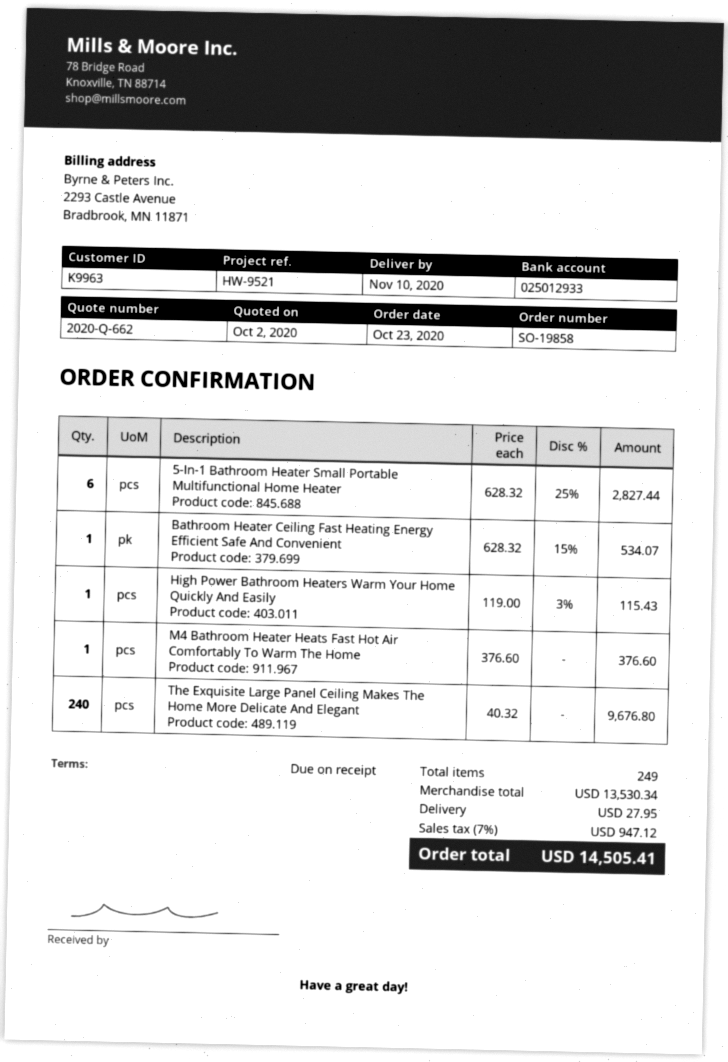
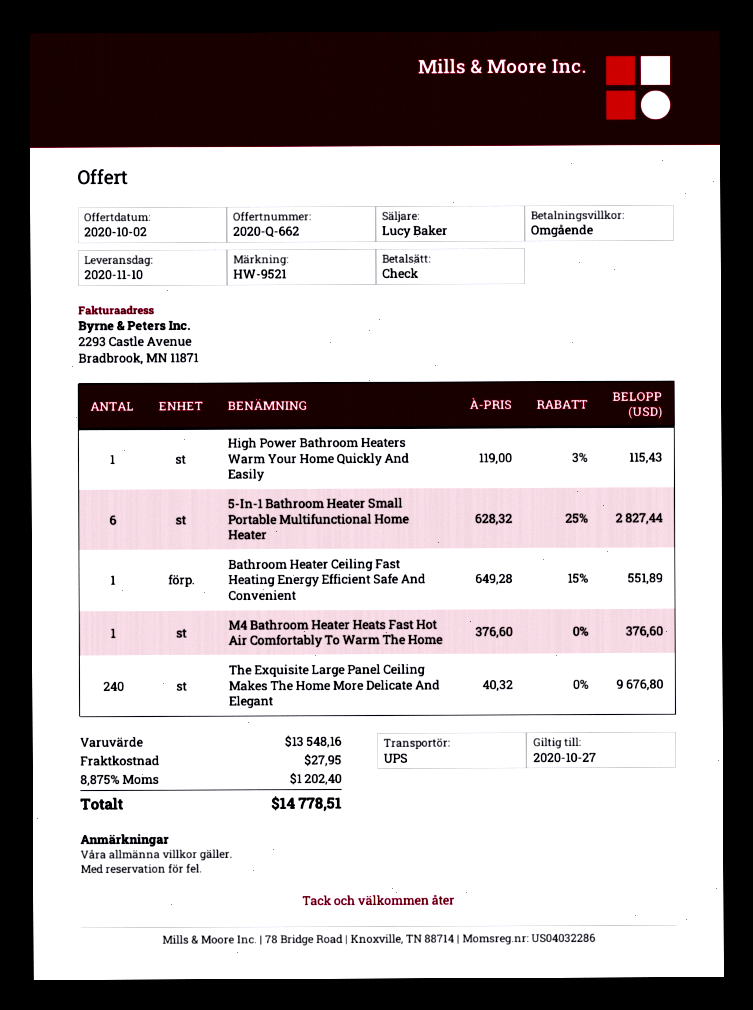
Bathroom Heater Ceiling Fast Heating Energy Efficient Safe And Convenient: 1 x 628.32 - 15% = 534.07 -> 1 x 649.28 - 15% = 551.89
subtotal: 13530.34 -> 13548.16
tax: 7% = 947.12 -> 8.875% = 1202.40
total: 14505.41 -> 14778.51

